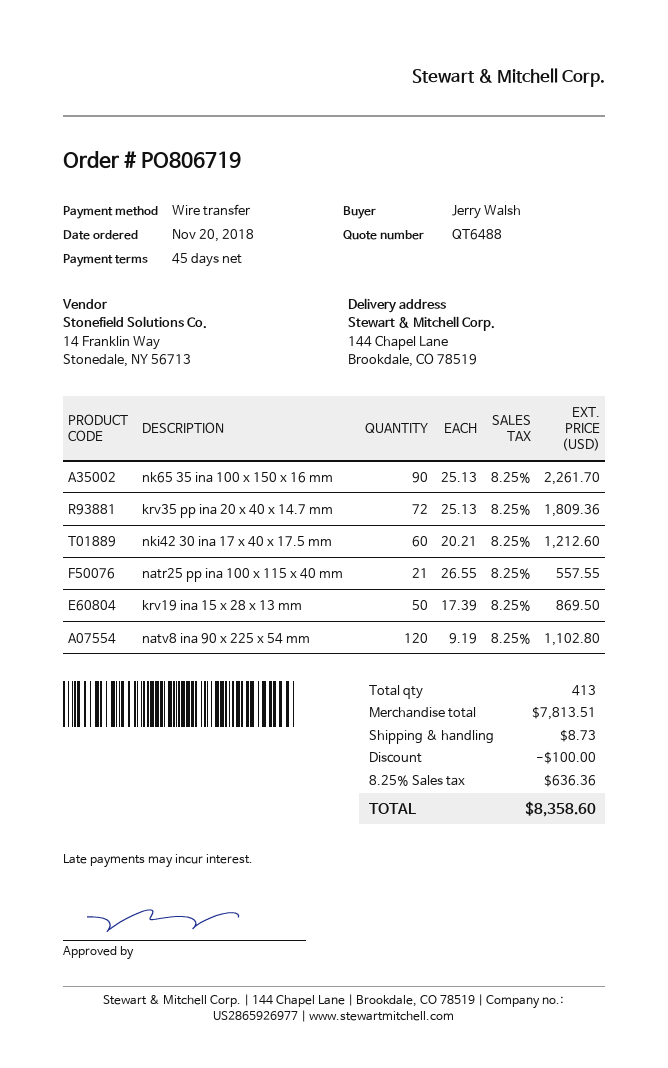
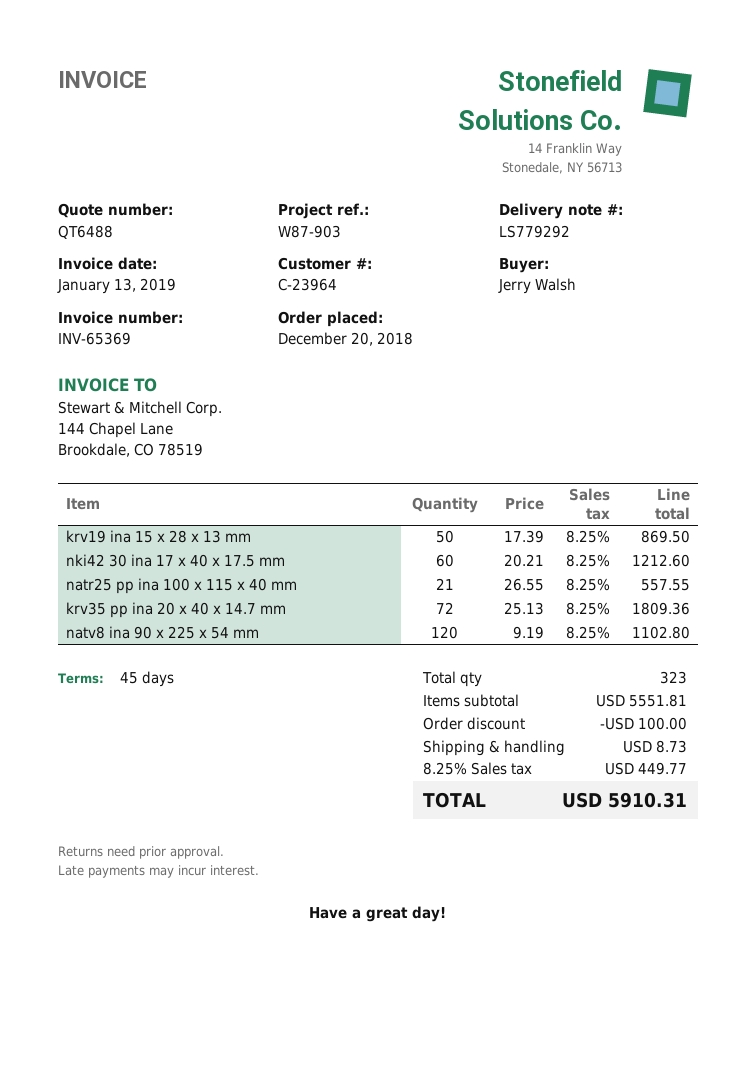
order date: 2018-11-20 -> 2018-12-20
nk65 35 ina 100 x 150 x 16 mm: 90 x 25.13 = 2261.70 -> none
total quantity: 413 -> 323
subtotal: 7813.51 -> 5551.81
tax: 8.25% = 636.36 -> 8.25% = 449.77
total: 8358.60 -> 5910.31

